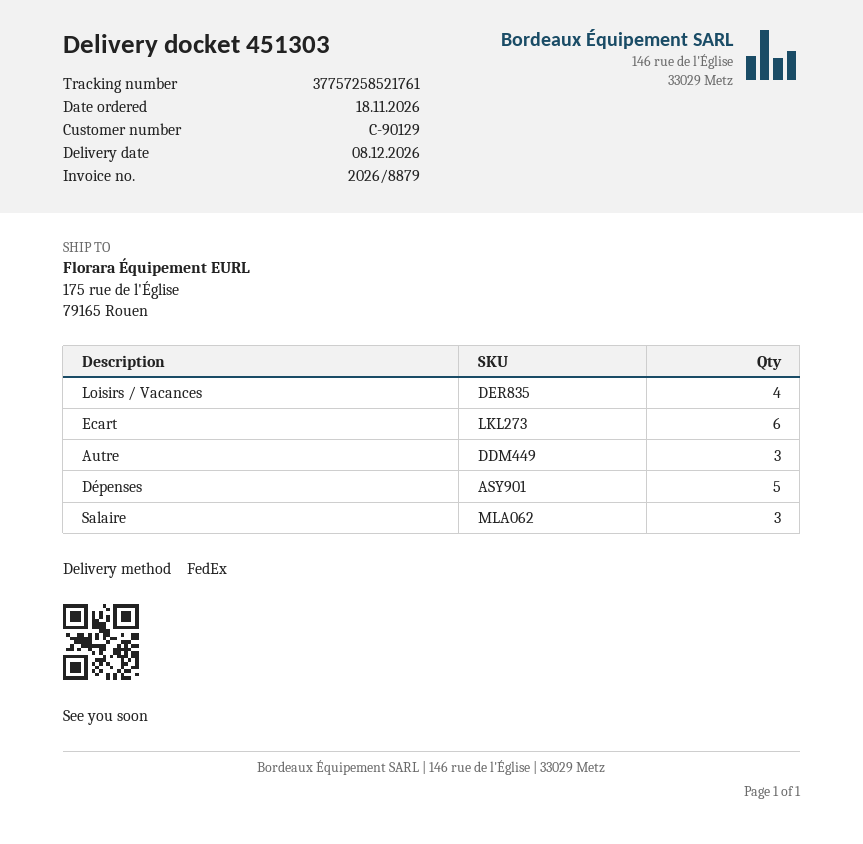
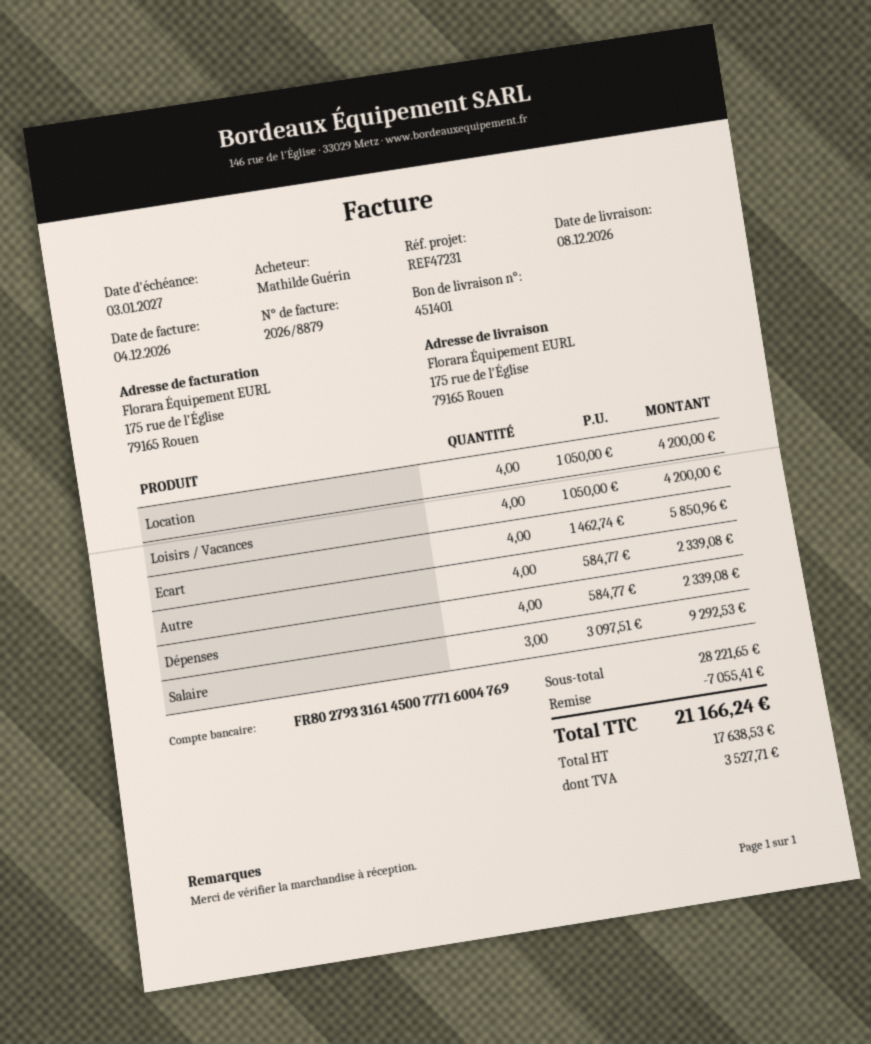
delivery note number: 451303 -> 451401
Ecart: 6 -> 4
Autre: 3 -> 4
Dépenses: 5 -> 4
Location: none -> 4

